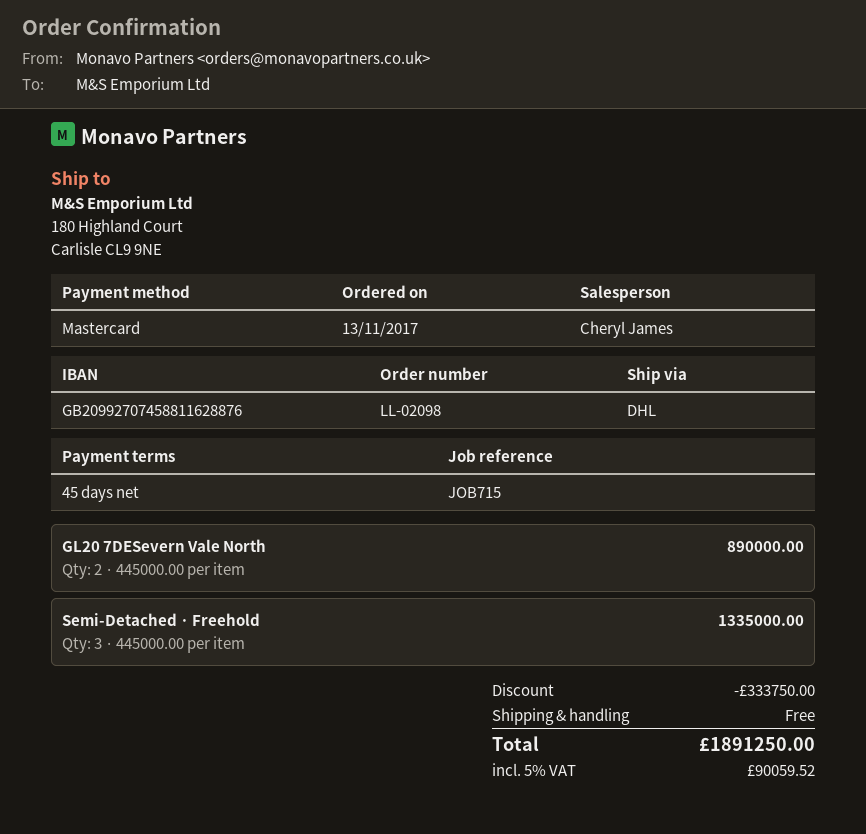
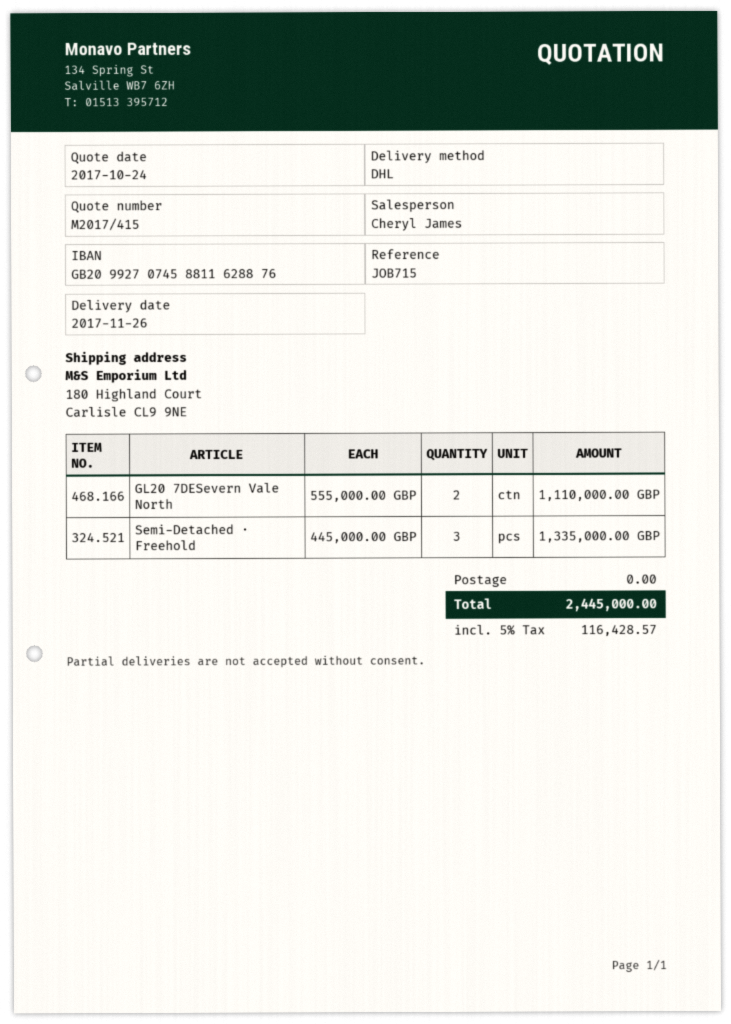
GL20 7DESevern Vale North: 2 x 445000.00 = 890000.00 -> 2 x 555000.00 = 1110000.00
discount: 333750.00 -> none
tax: 5% = 90059.52 -> 5% = 116428.57
total: 1891250.00 -> 2445000.00

